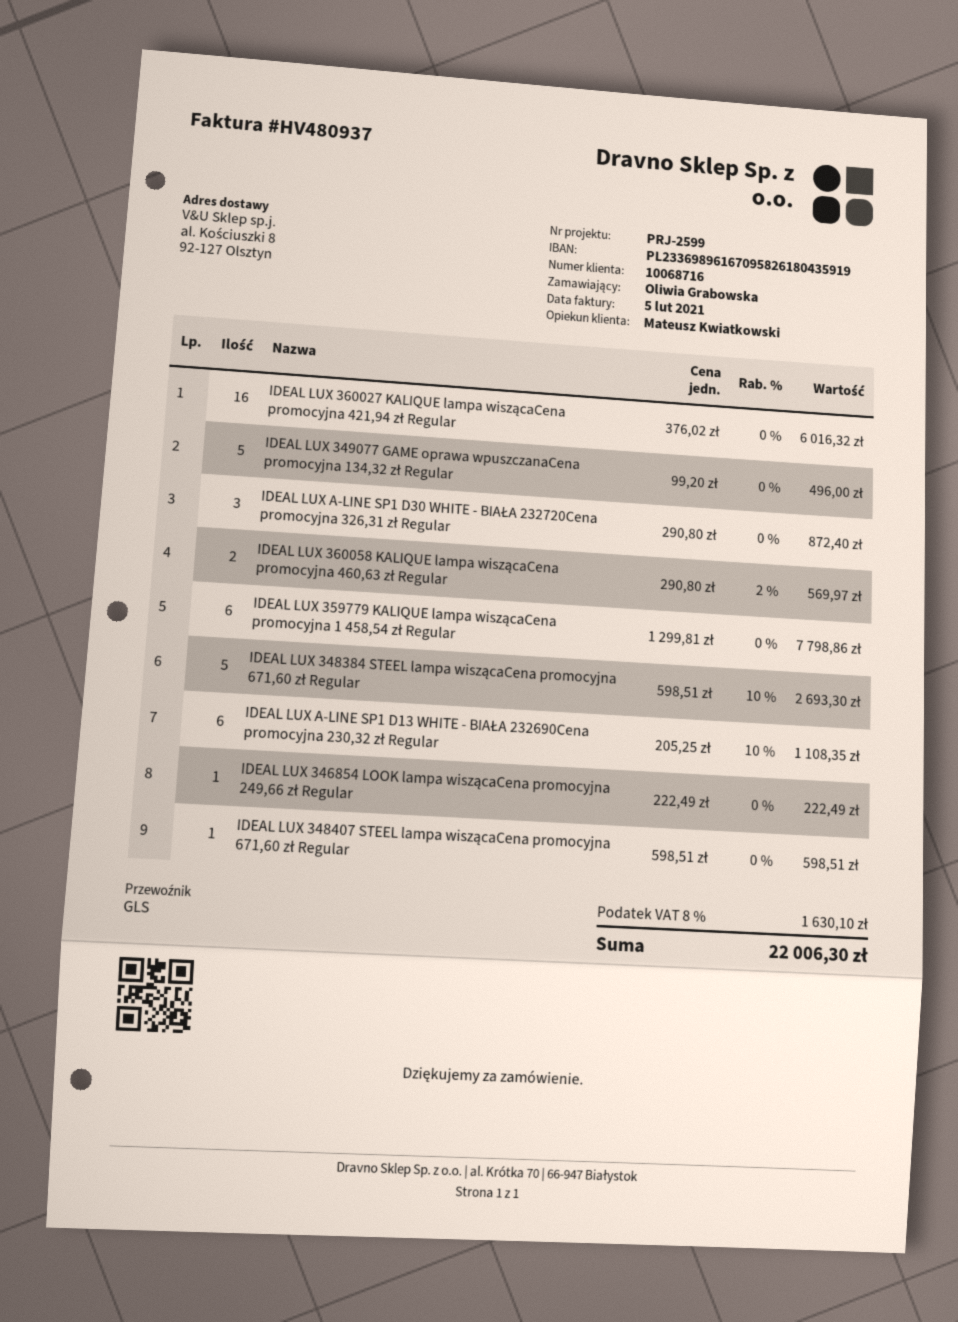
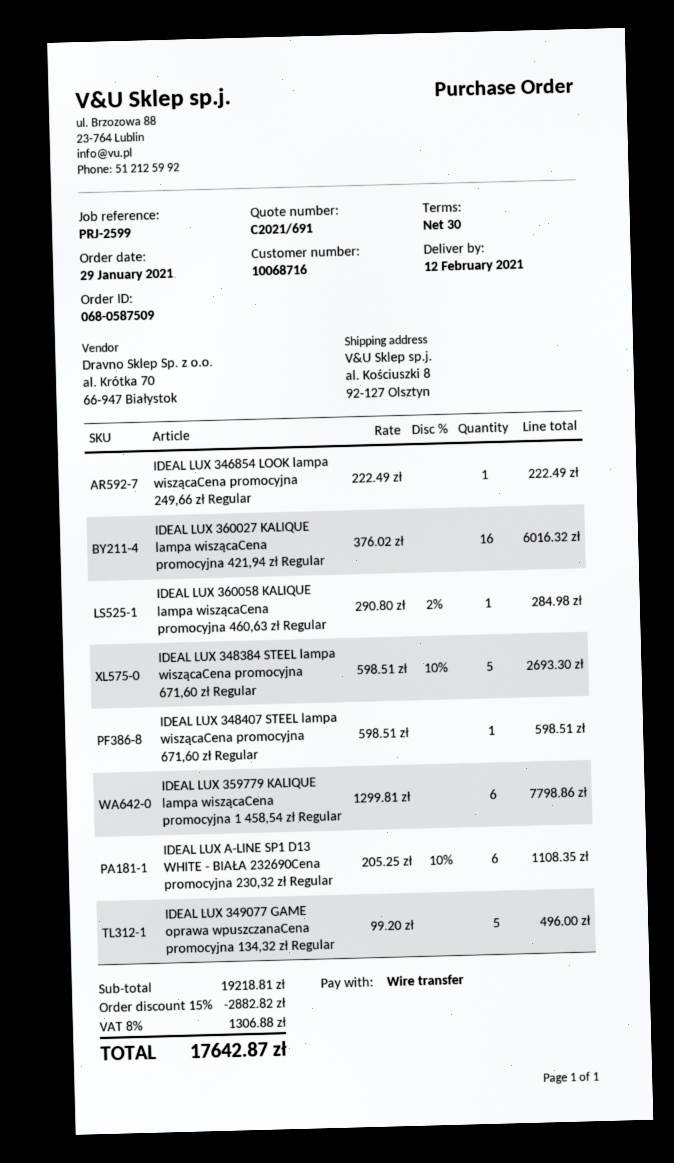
IDEAL LUX A-LINE SP1 D30 WHITE - BIAŁA 232720Cena promocyjna 326,31 zł Regular: 3 x 290.80 = 872.40 -> none
IDEAL LUX 360058 KALIQUE lampa wiszącaCena promocyjna 460,63 zł Regular: 2 x 290.80 - 2% = 569.97 -> 1 x 290.80 - 2% = 284.98
discount: none -> 15% = 2882.82
tax: 8% = 1630.10 -> 8% = 1306.88
total: 22006.30 -> 17642.87

